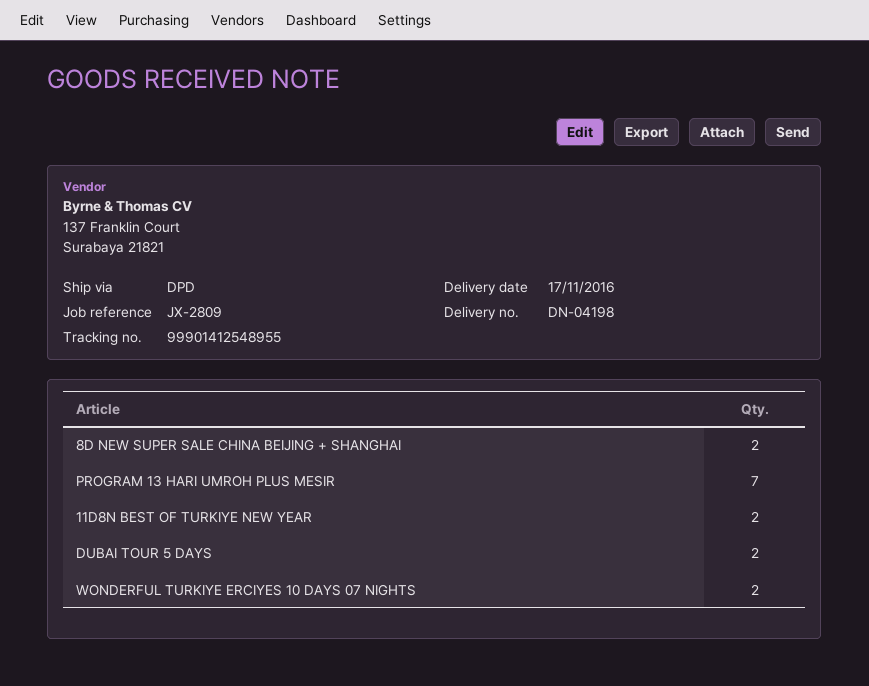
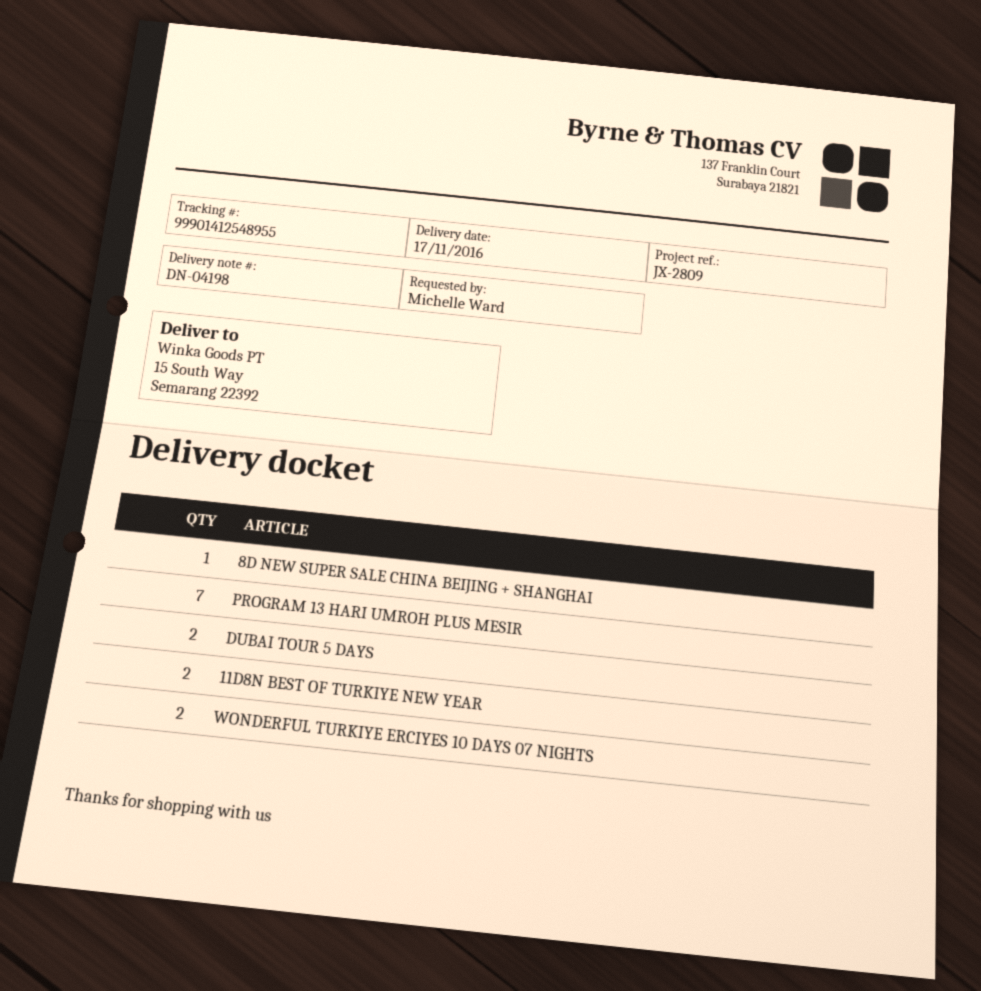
8D NEW SUPER SALE CHINA BEIJING + SHANGHAI: 2 -> 1

